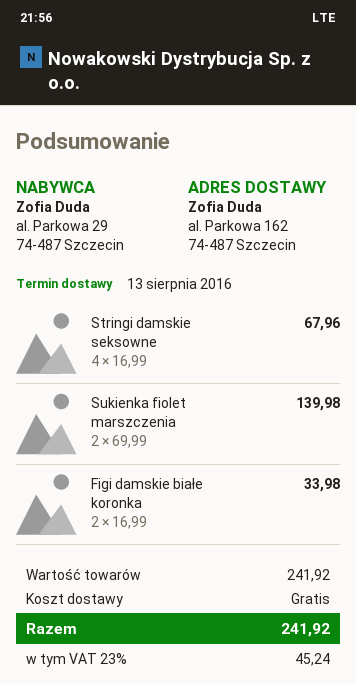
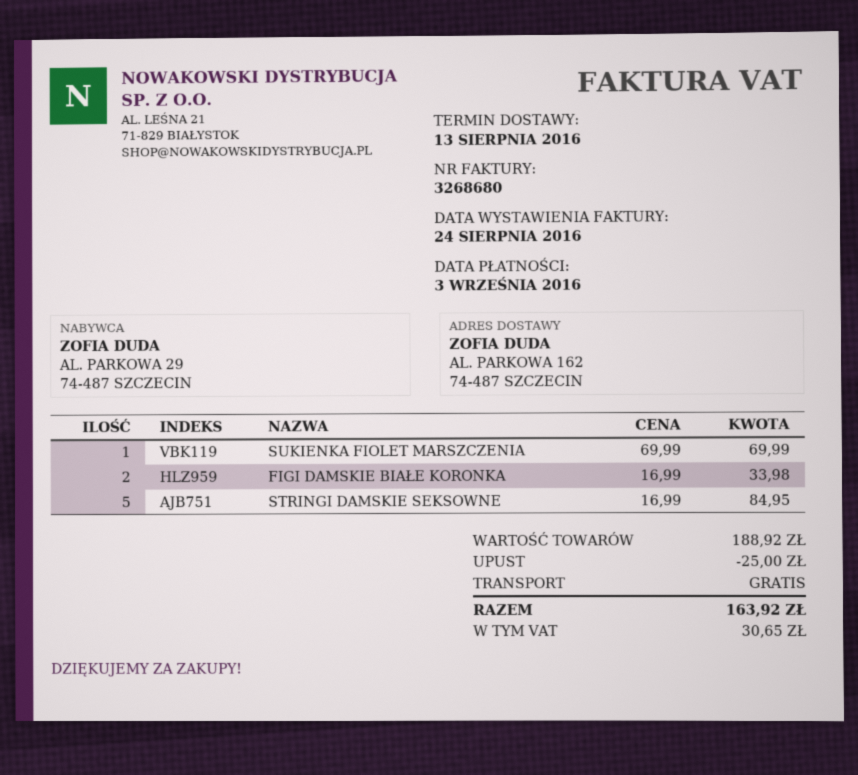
Stringi damskie seksowne: 4 x 16.99 = 67.96 -> 5 x 16.99 = 84.95
Sukienka fiolet marszczenia: 2 x 69.99 = 139.98 -> 1 x 69.99 = 69.99
subtotal: 241.92 -> 188.92
discount: none -> 25.00
tax: 45.24 -> 30.65
total: 241.92 -> 163.92

